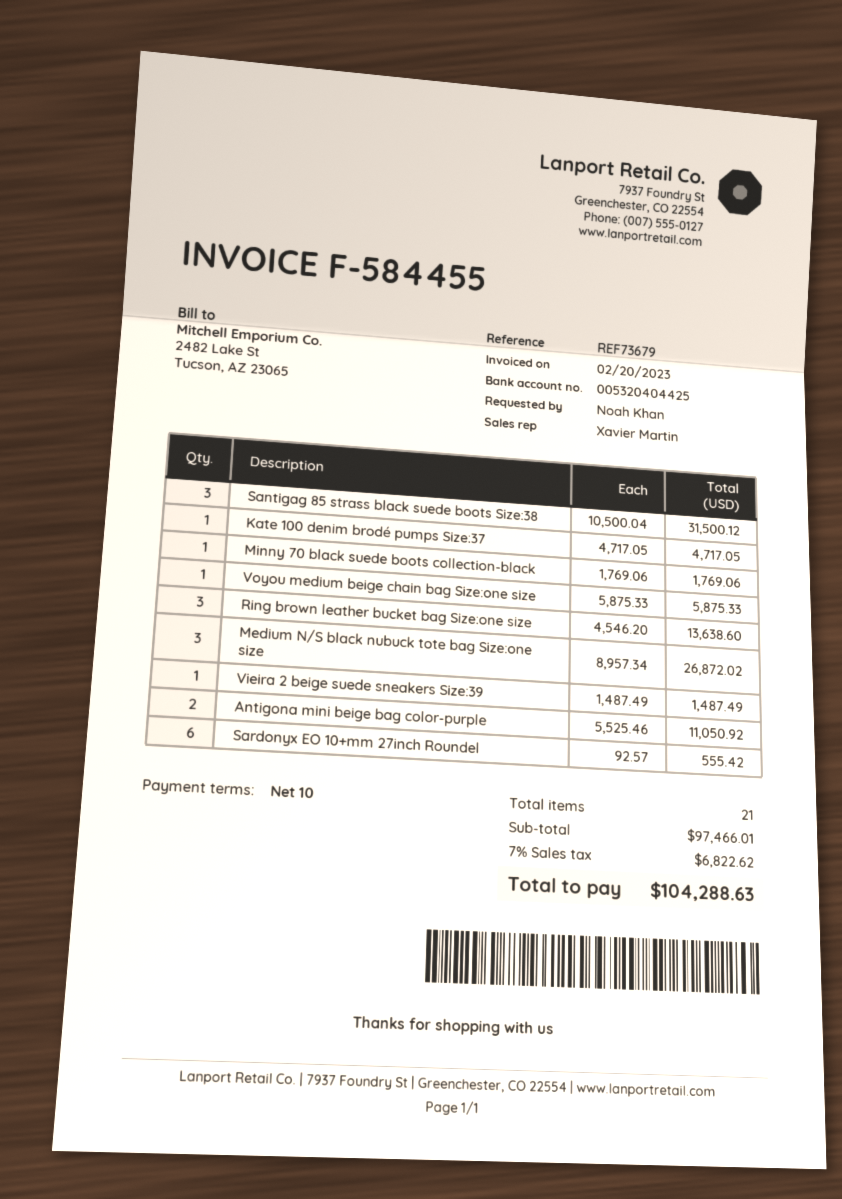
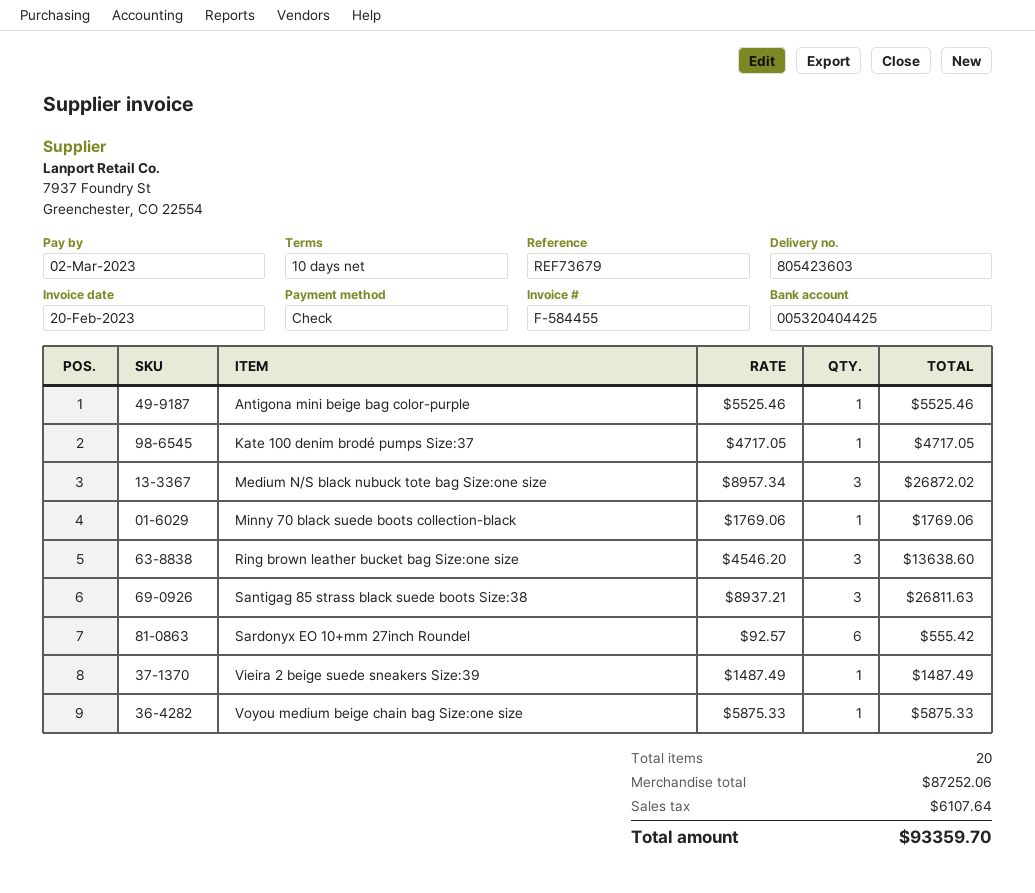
Santigag 85 strass black suede boots Size:38: 3 x 10500.04 = 31500.12 -> 3 x 8937.21 = 26811.63
Antigona mini beige bag color-purple: 2 x 5525.46 = 11050.92 -> 1 x 5525.46 = 5525.46
total quantity: 21 -> 20
subtotal: 97466.01 -> 87252.06
tax: 6822.62 -> 6107.64
total: 104288.63 -> 93359.70

